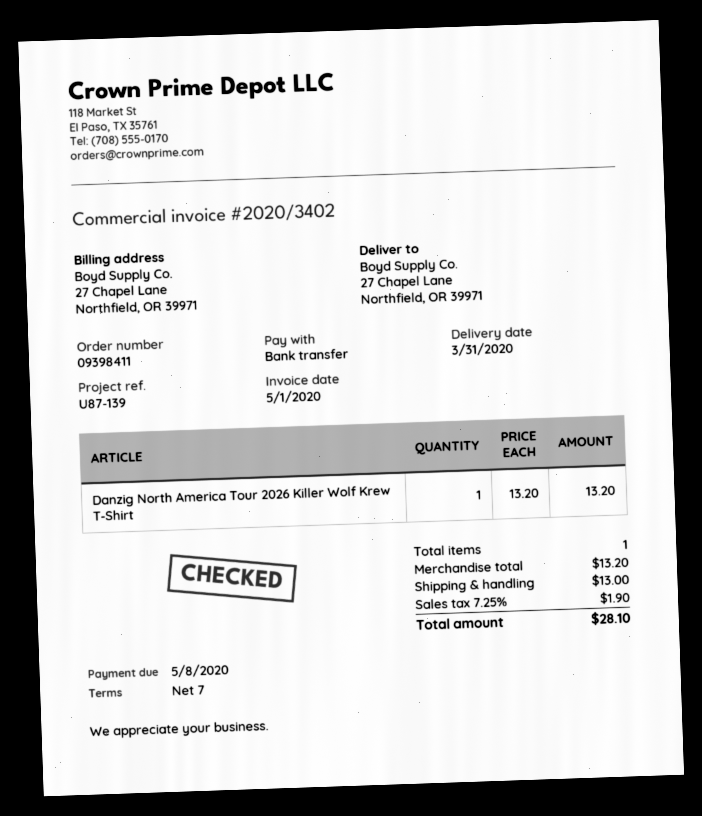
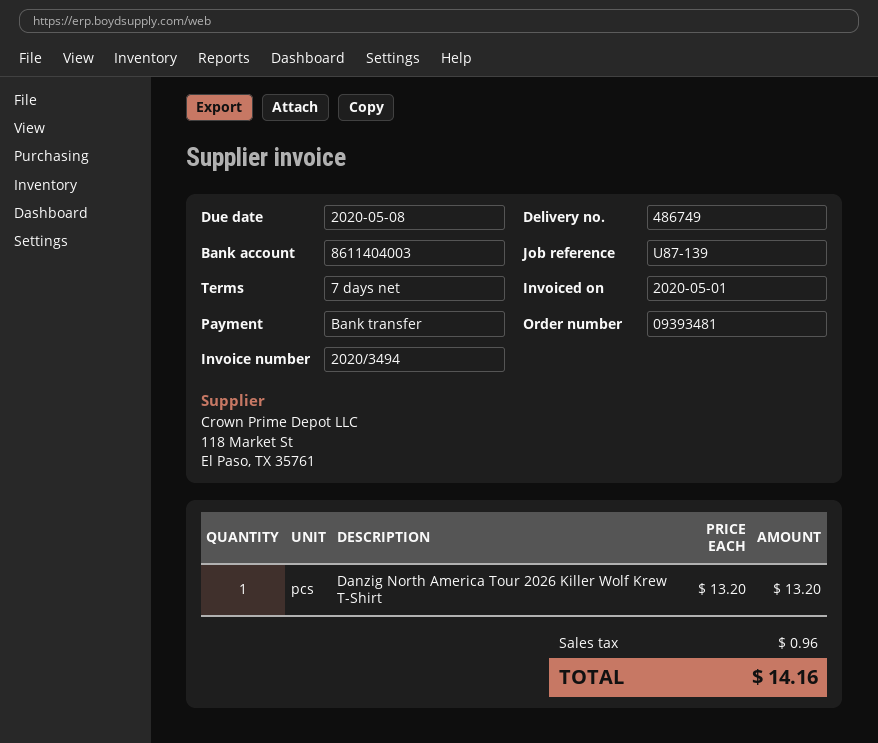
order number: 09398411 -> 09393481
invoice number: 2020/3402 -> 2020/3494
shipping: 13.00 -> none
tax: 1.90 -> 0.96
total: 28.10 -> 14.16

